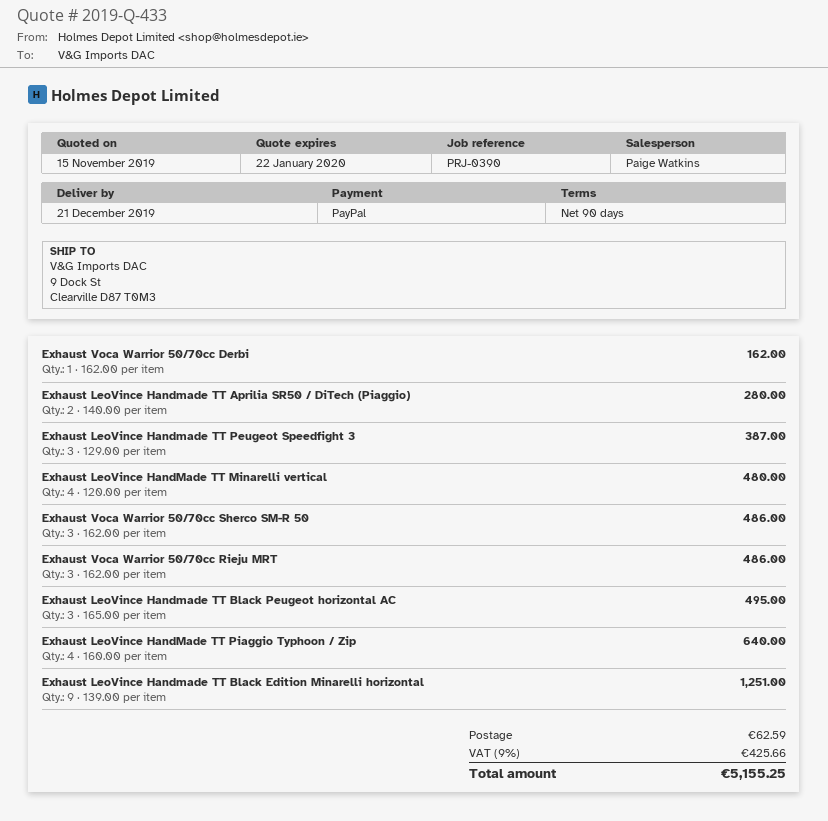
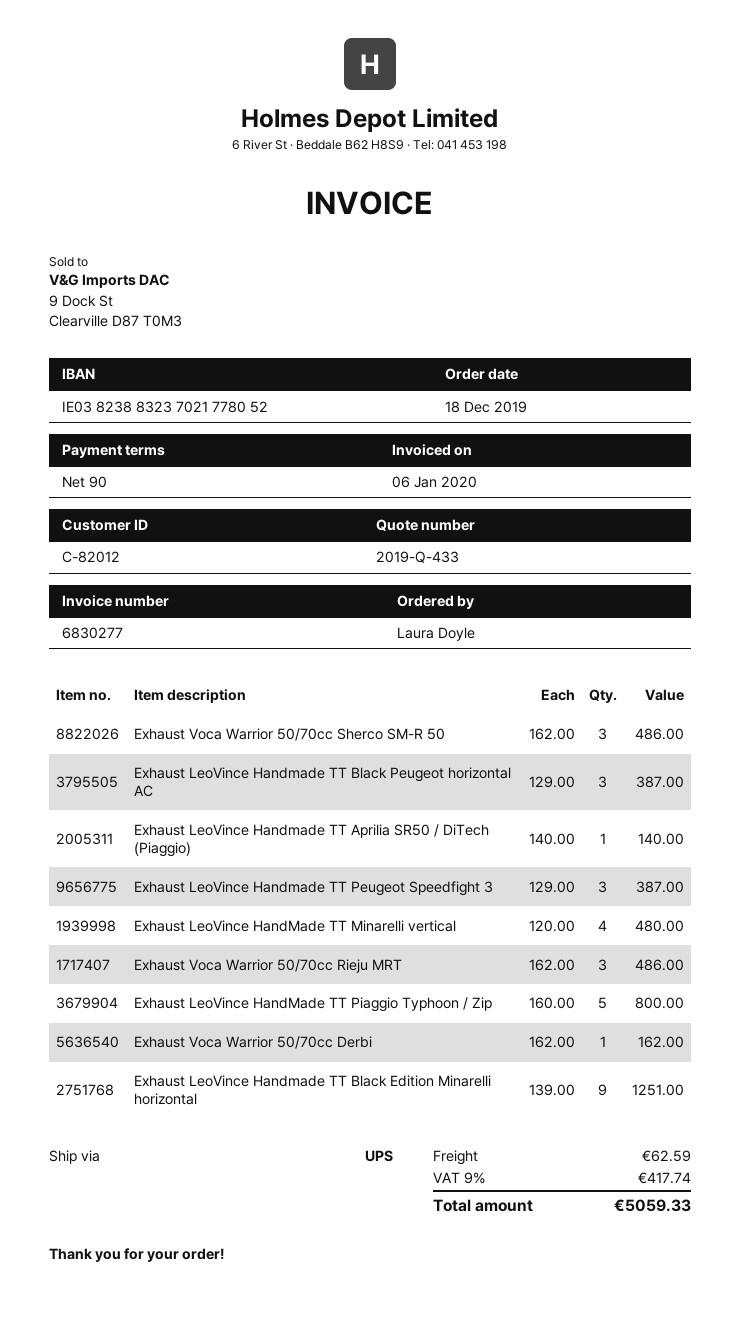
Exhaust LeoVince Handmade TT Aprilia SR50 / DiTech (Piaggio): 2 x 140.00 = 280.00 -> 1 x 140.00 = 140.00
Exhaust LeoVince Handmade TT Black Peugeot horizontal AC: 3 x 165.00 = 495.00 -> 3 x 129.00 = 387.00
Exhaust LeoVince HandMade TT Piaggio Typhoon / Zip: 4 x 160.00 = 640.00 -> 5 x 160.00 = 800.00
tax: 9% = 425.66 -> 9% = 417.74
total: 5155.25 -> 5059.33

